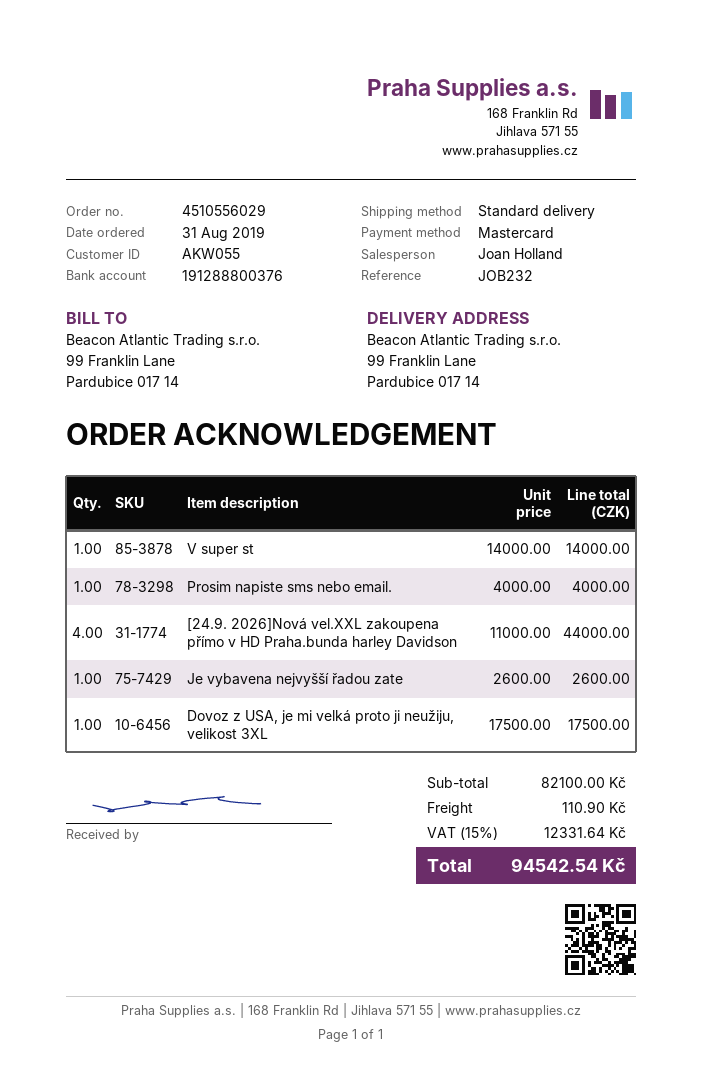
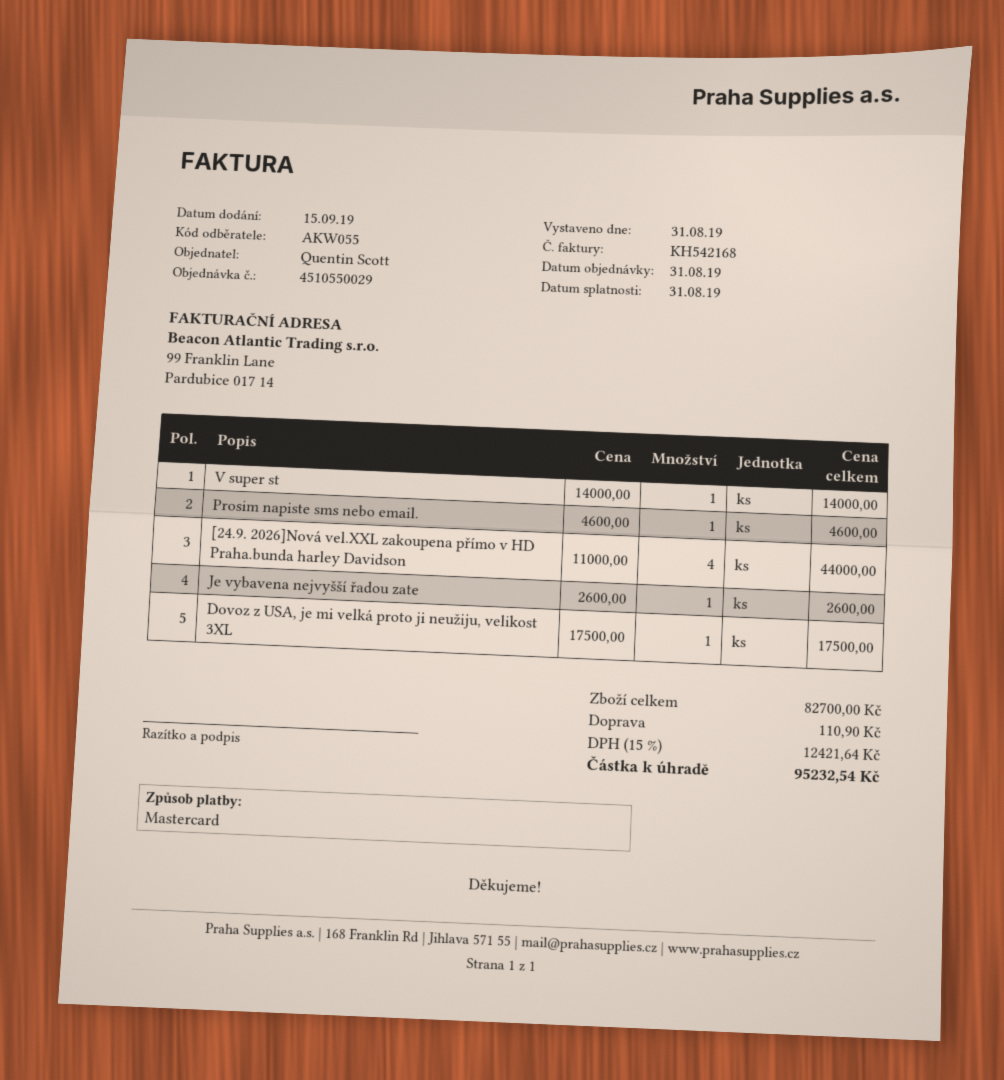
order number: 4510556029 -> 4510550029
Prosim napiste sms nebo email.: 1 x 4000.00 = 4000.00 -> 1 x 4600.00 = 4600.00
subtotal: 82100.00 -> 82700.00
tax: 15% = 12331.64 -> 15% = 12421.64
total: 94542.54 -> 95232.54

